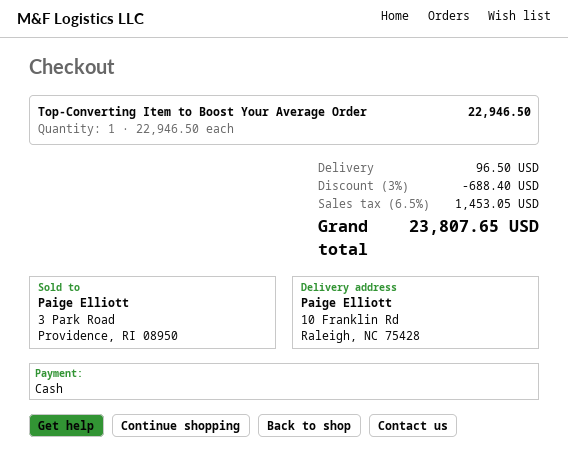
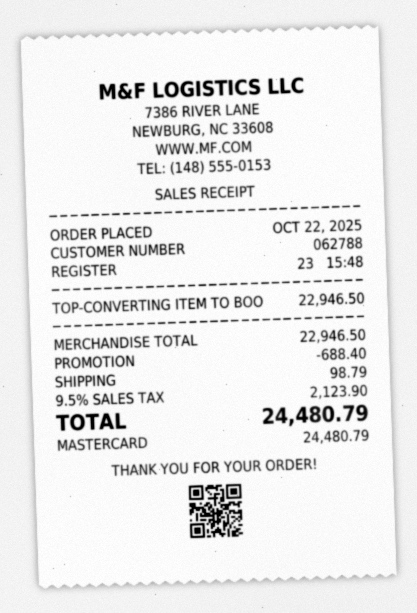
payment method: cash -> Mastercard
shipping: 96.50 -> 98.79
tax: 6.5% = 1453.05 -> 9.5% = 2123.90
total: 23807.65 -> 24480.79

